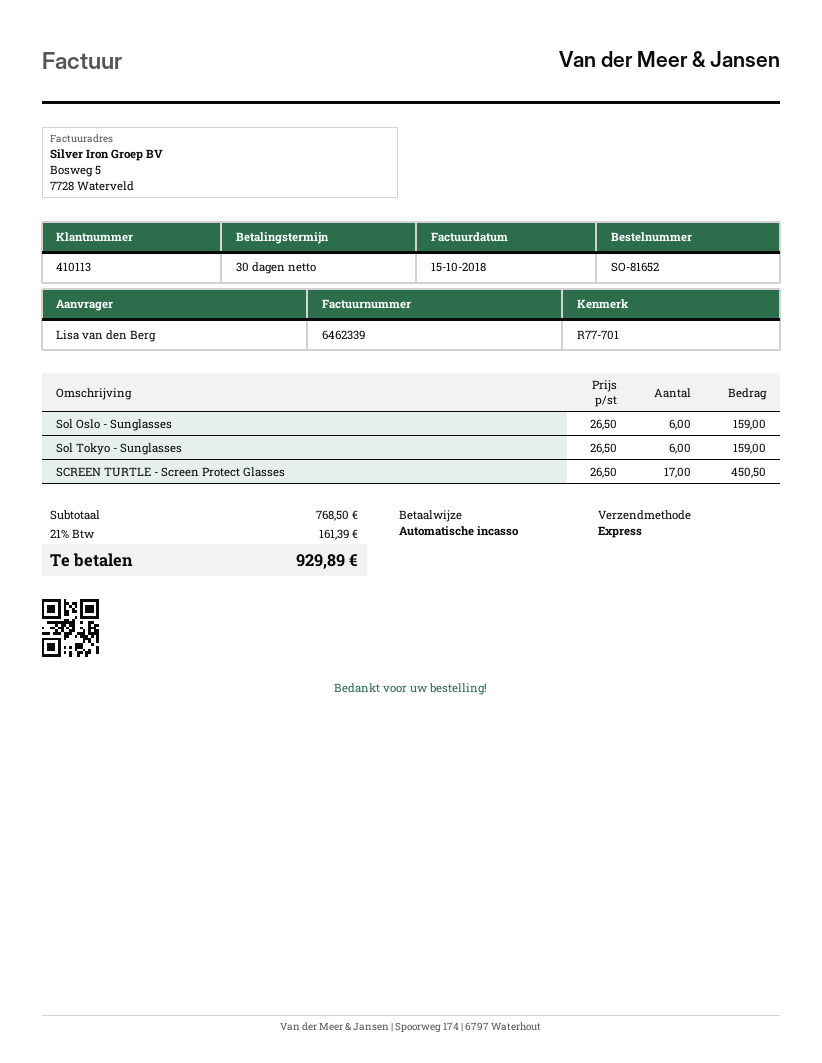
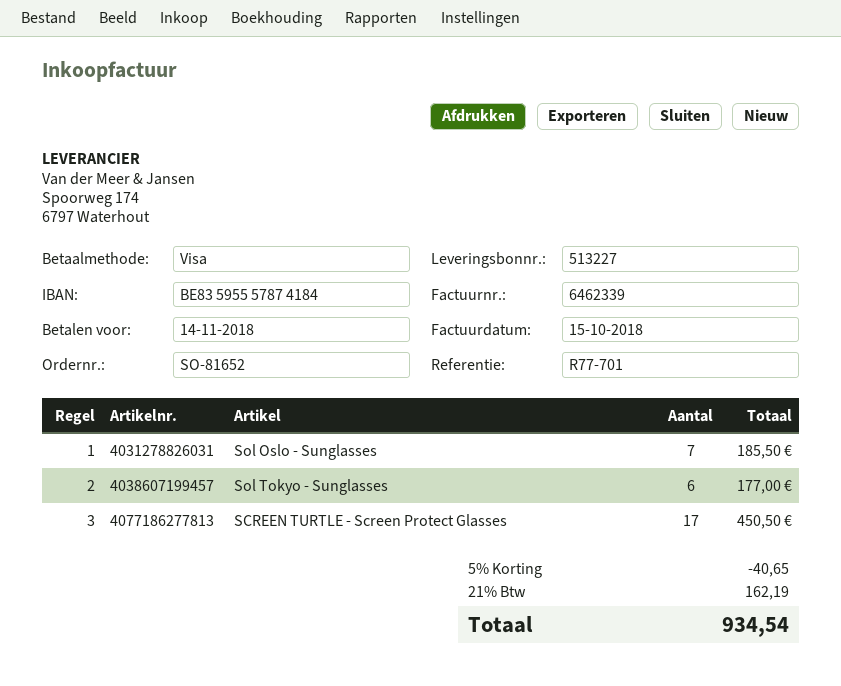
payment method: direct debit -> Visa
Sol Oslo - Sunglasses: 6 for 159.00 -> 7 for 185.50
Sol Tokyo - Sunglasses: 6 for 159.00 -> 6 for 177.00
discount: none -> 5% = 40.65
tax: 21% = 161.39 -> 21% = 162.19
total: 929.89 -> 934.54

